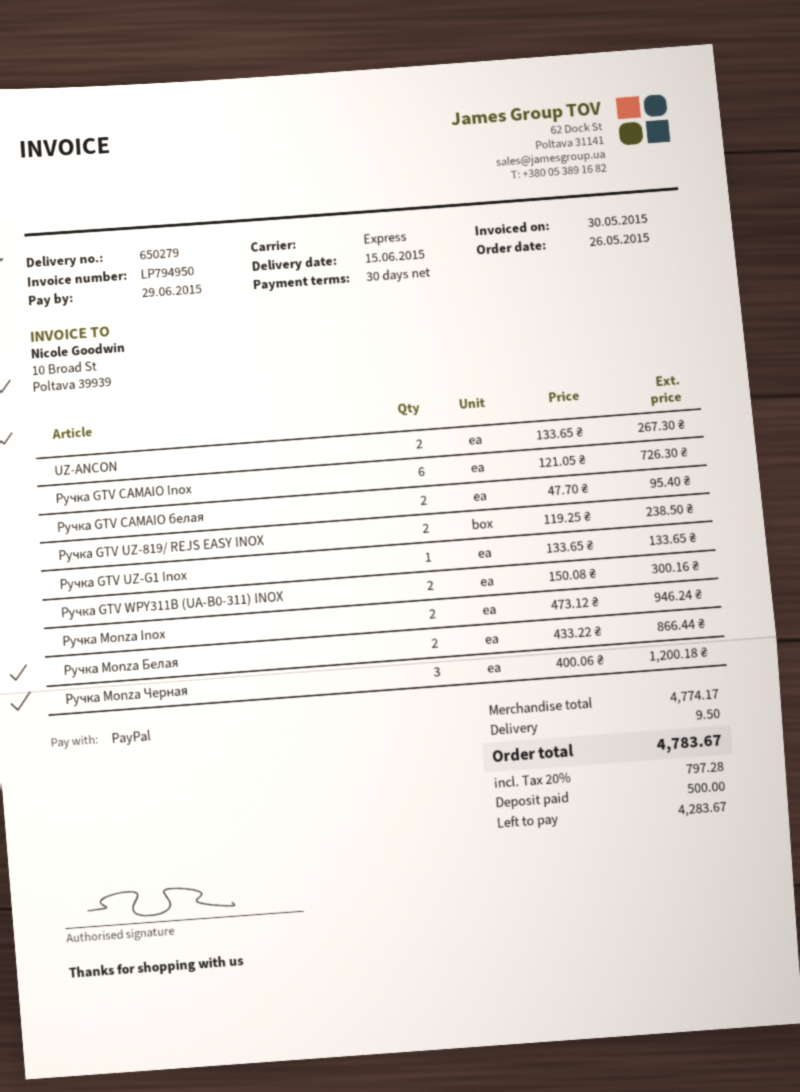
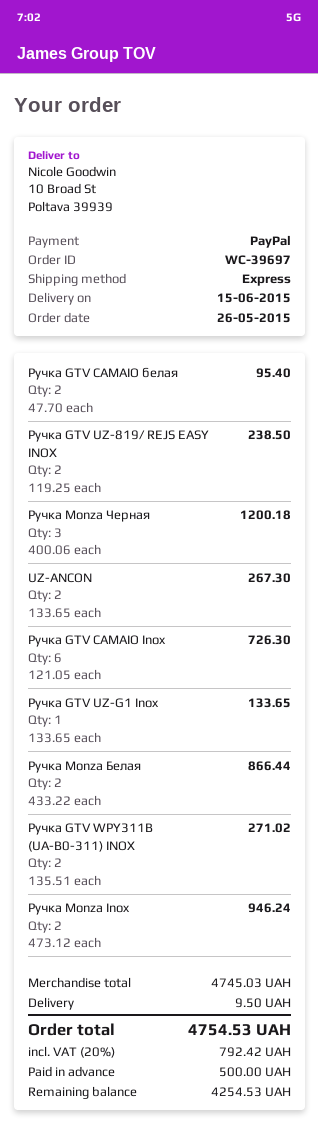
Ручка GTV WPY311B (UA-B0-311) INOX: 2 x 150.08 = 300.16 -> 2 x 135.51 = 271.02
subtotal: 4774.17 -> 4745.03
tax: 20% = 797.28 -> 20% = 792.42
total: 4783.67 -> 4754.53
balance: 4283.67 -> 4254.53

